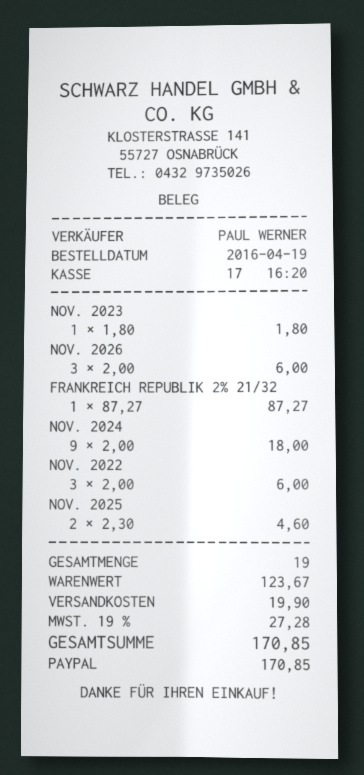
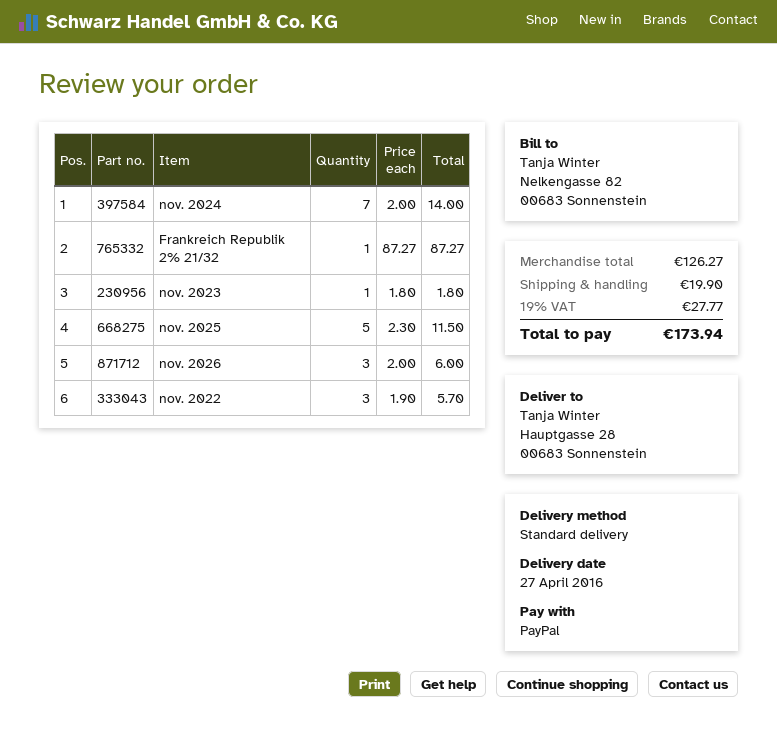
NOV. 2024: 9 x 2.00 = 18.00 -> 7 x 2.00 = 14.00
NOV. 2022: 3 x 2.00 = 6.00 -> 3 x 1.90 = 5.70
NOV. 2025: 2 x 2.30 = 4.60 -> 5 x 2.30 = 11.50
subtotal: 123.67 -> 126.27
tax: 19% = 27.28 -> 19% = 27.77
total: 170.85 -> 173.94

